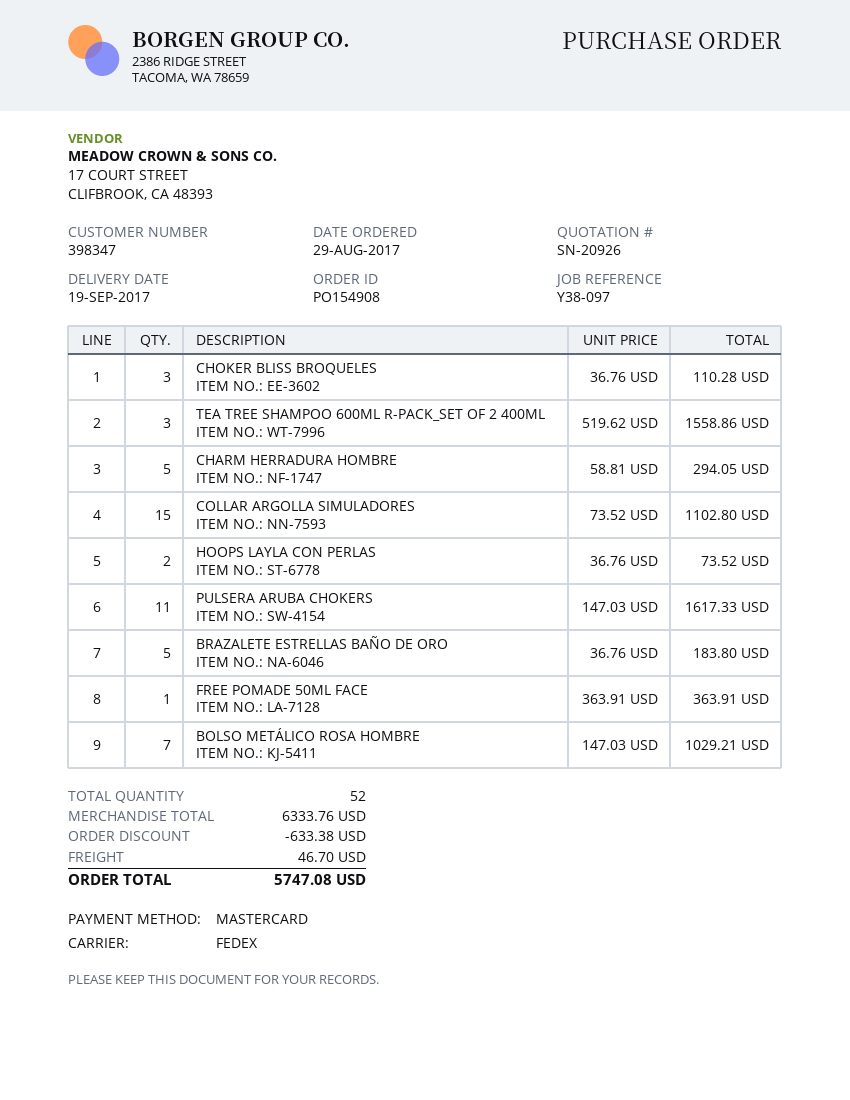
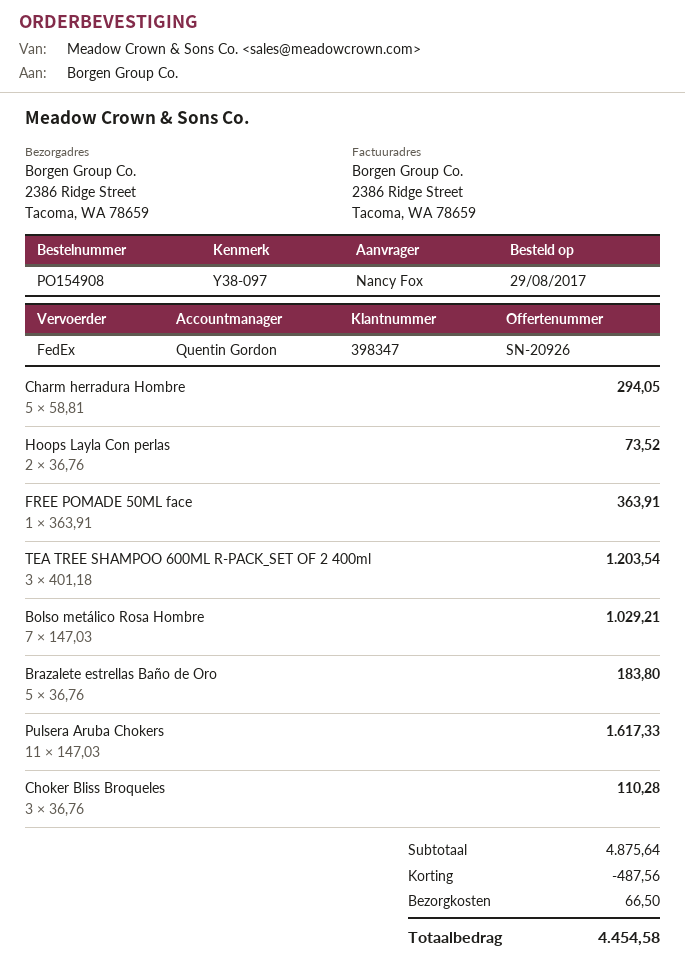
TEA TREE SHAMPOO 600ML R-PACK_SET OF 2 400ML: 3 x 519.62 = 1558.86 -> 3 x 401.18 = 1203.54
COLLAR ARGOLLA SIMULADORES: 15 x 73.52 = 1102.80 -> none
subtotal: 6333.76 -> 4875.64
discount: 633.38 -> 487.56
shipping: 46.70 -> 66.50
total: 5747.08 -> 4454.58

